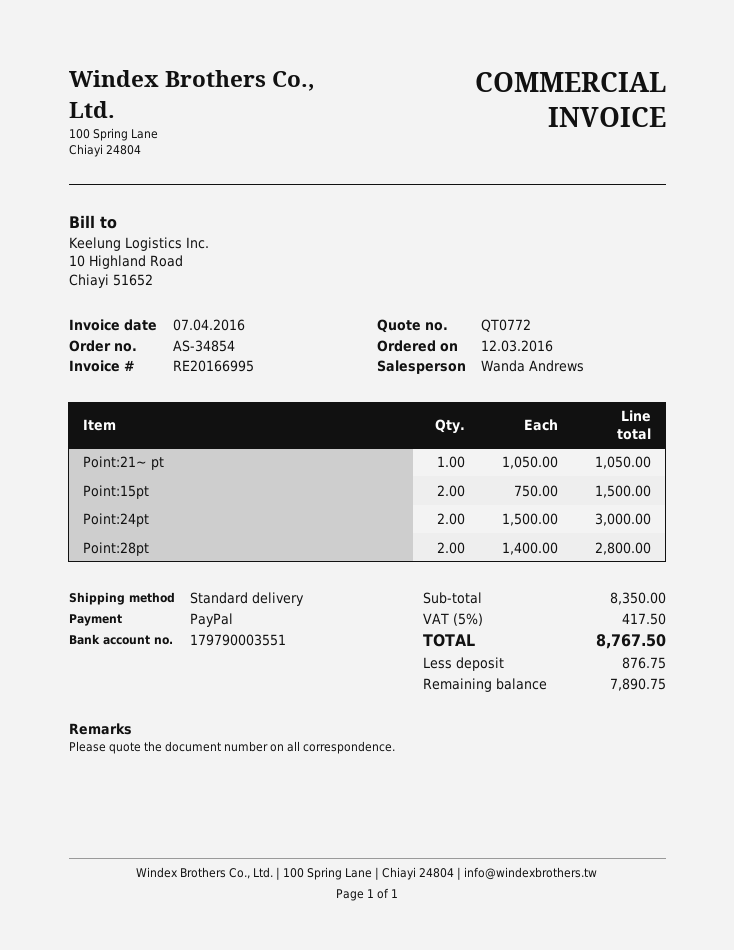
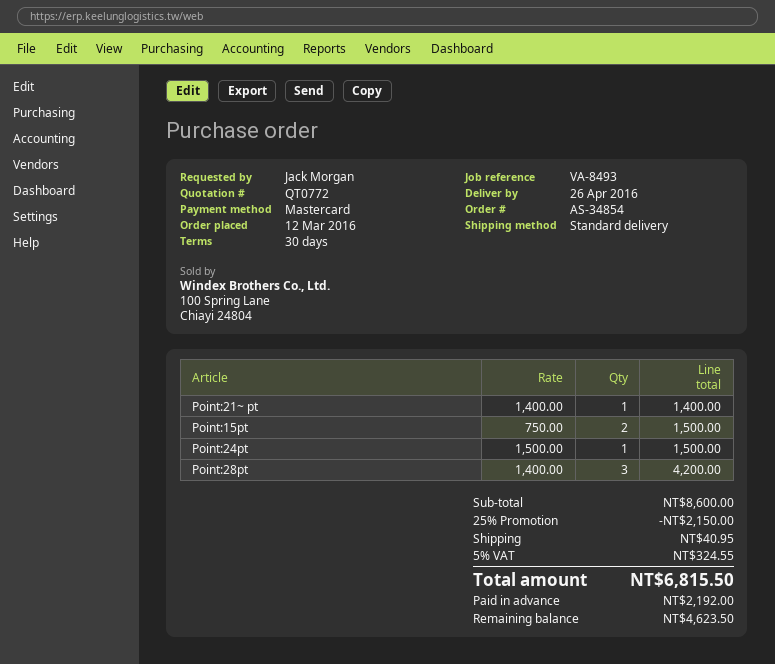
payment method: PayPal -> Mastercard
Point:21~ pt: 1 x 1050.00 = 1050.00 -> 1 x 1400.00 = 1400.00
Point:24pt: 2 x 1500.00 = 3000.00 -> 1 x 1500.00 = 1500.00
Point:28pt: 2 x 1400.00 = 2800.00 -> 3 x 1400.00 = 4200.00
subtotal: 8350.00 -> 8600.00
discount: none -> 25% = 2150.00
shipping: none -> 40.95
tax: 5% = 417.50 -> 5% = 324.55
total: 8767.50 -> 6815.50
deposit: 876.75 -> 2192.00
balance: 7890.75 -> 4623.50

